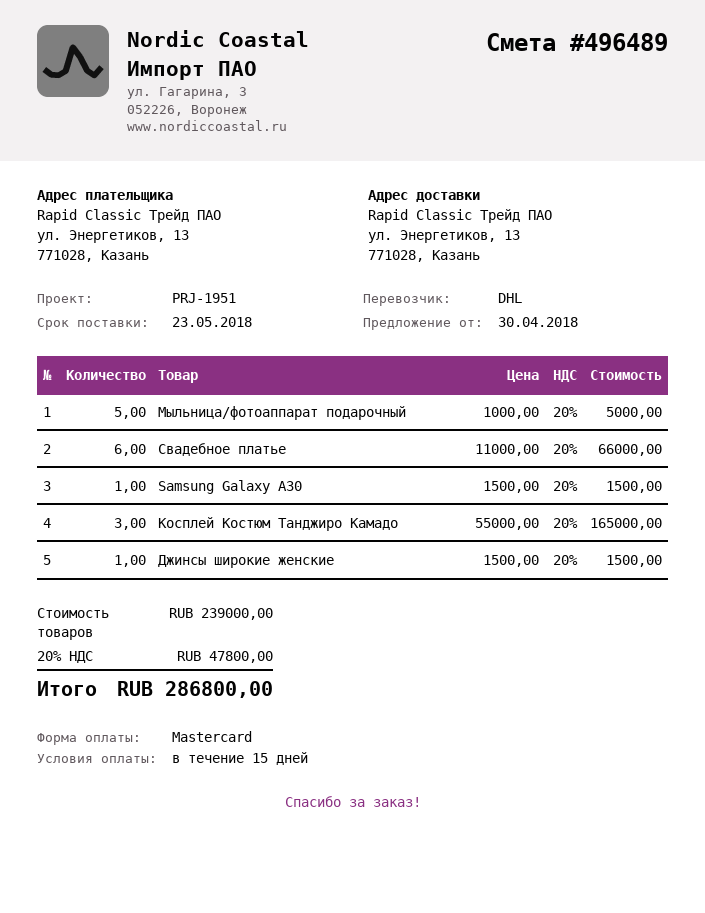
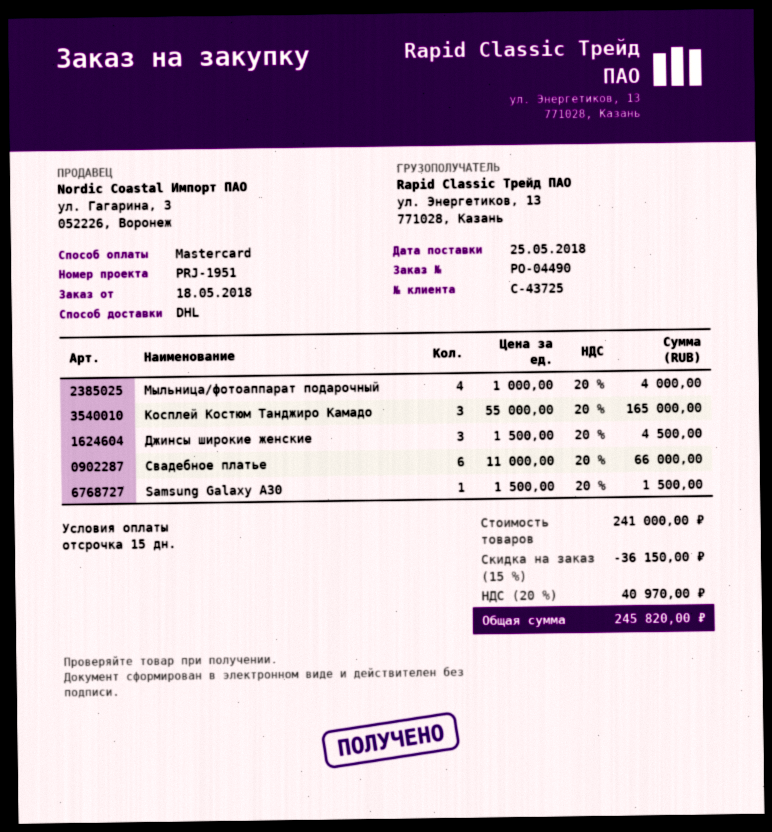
delivery date: 2018-05-23 -> 2018-05-25
Мыльница/фотоаппарат подарочный: 5 x 1000.00 = 5000.00 -> 4 x 1000.00 = 4000.00
Джинсы широкие женские: 1 x 1500.00 = 1500.00 -> 3 x 1500.00 = 4500.00
subtotal: 239000.00 -> 241000.00
discount: none -> 15% = 36150.00
tax: 20% = 47800.00 -> 20% = 40970.00
total: 286800.00 -> 245820.00

